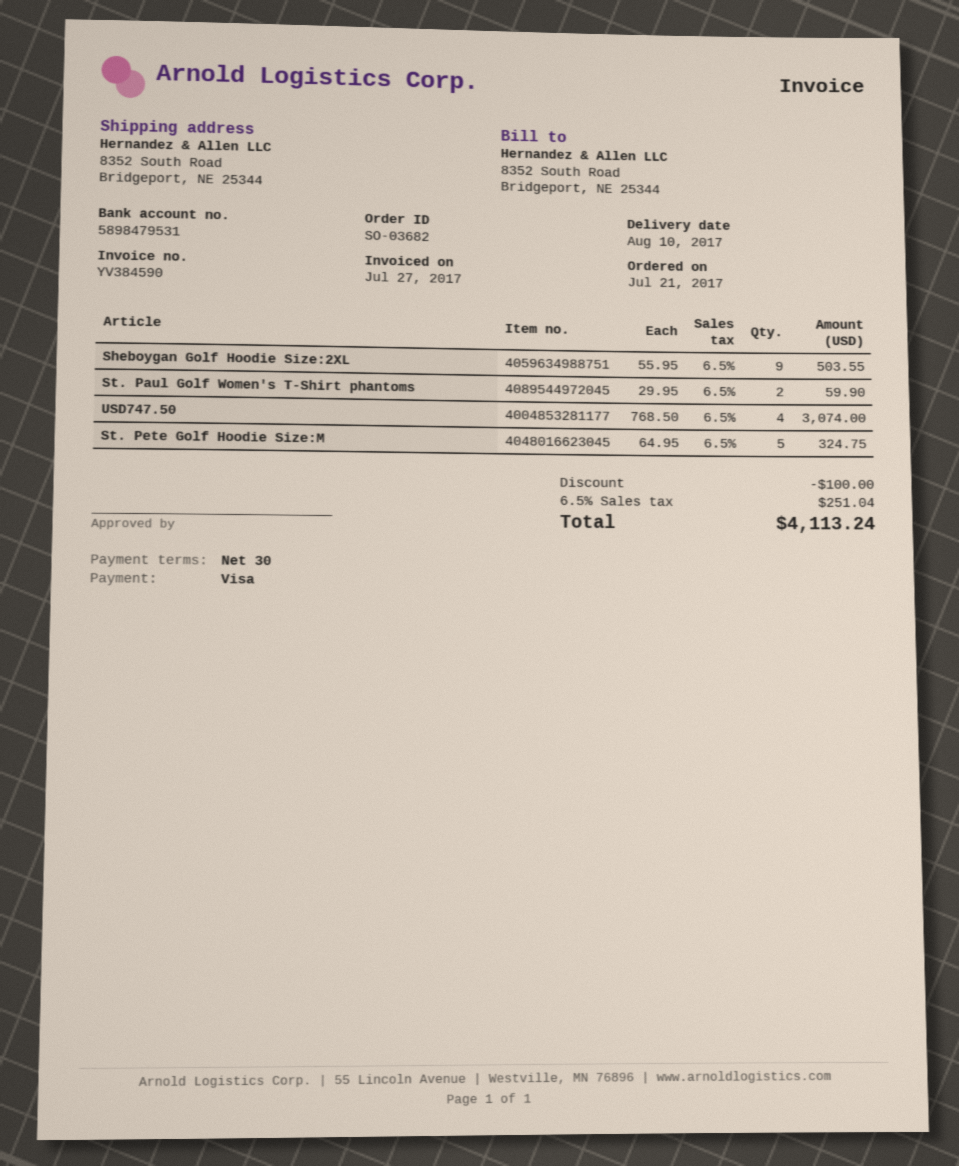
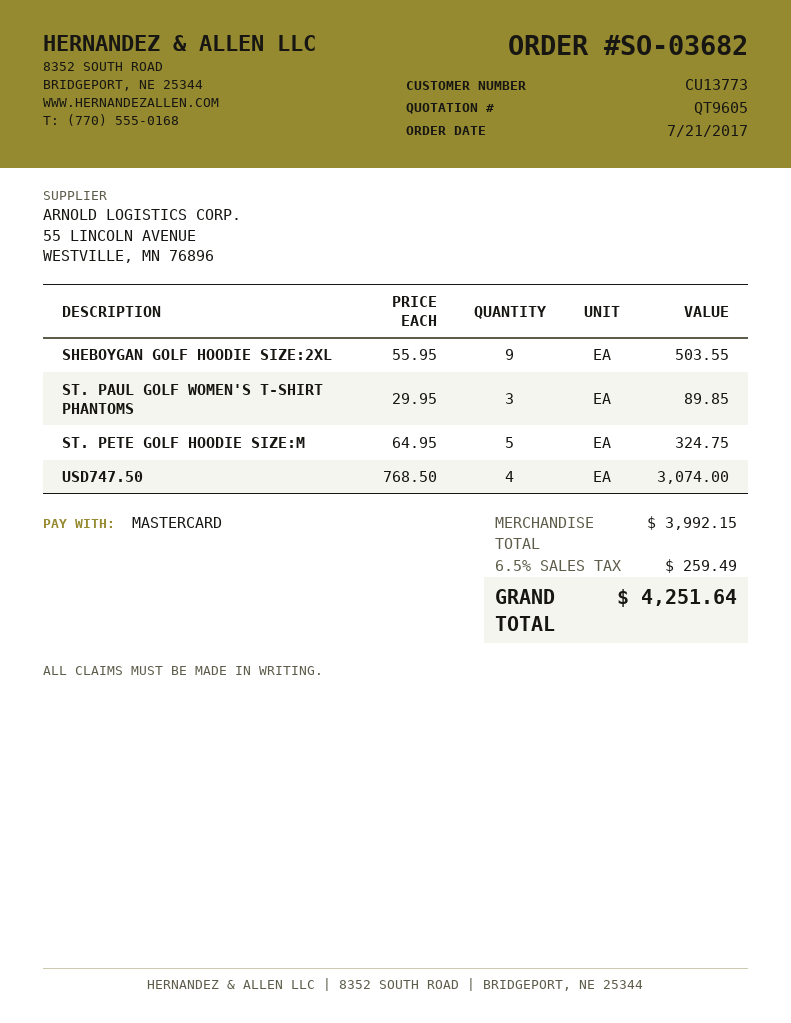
payment method: Visa -> Mastercard
St. Paul Golf Women's T-Shirt phantoms: 2 x 29.95 = 59.90 -> 3 x 29.95 = 89.85
discount: 100.00 -> none
tax: 6.5% = 251.04 -> 6.5% = 259.49
total: 4113.24 -> 4251.64

